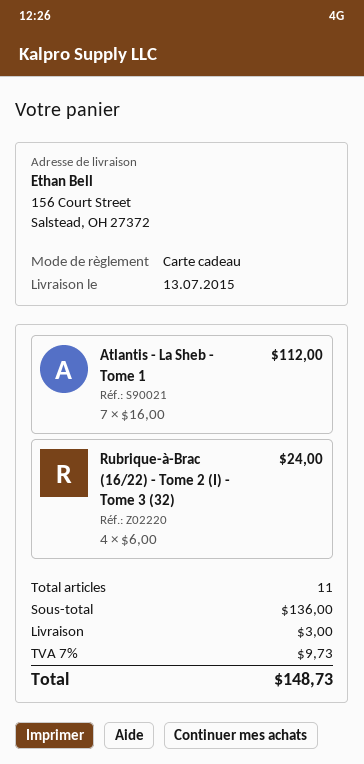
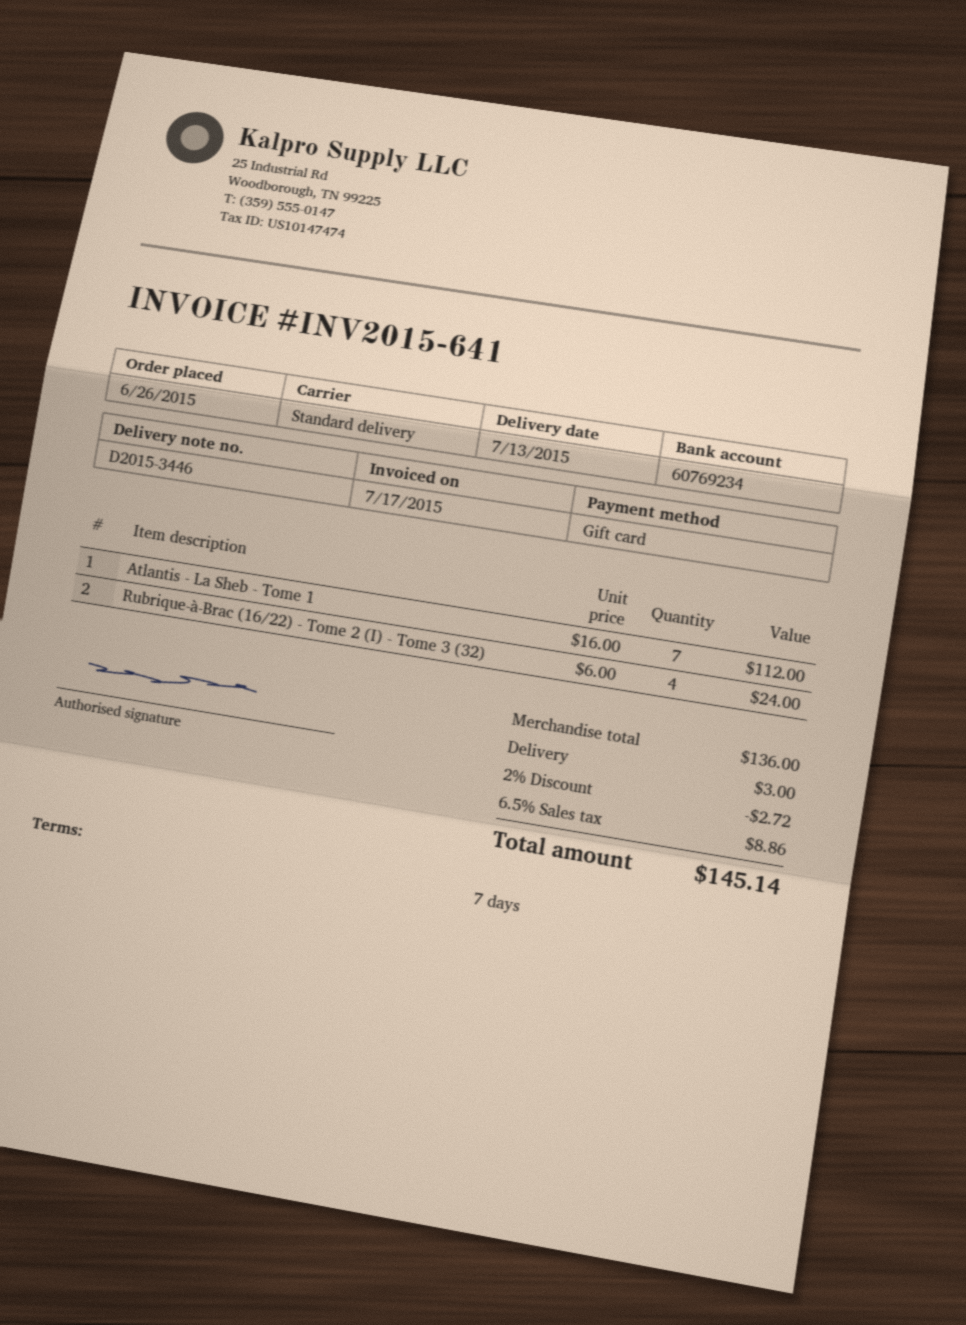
discount: none -> 2% = 2.72
tax: 7% = 9.73 -> 6.5% = 8.86
total: 148.73 -> 145.14

